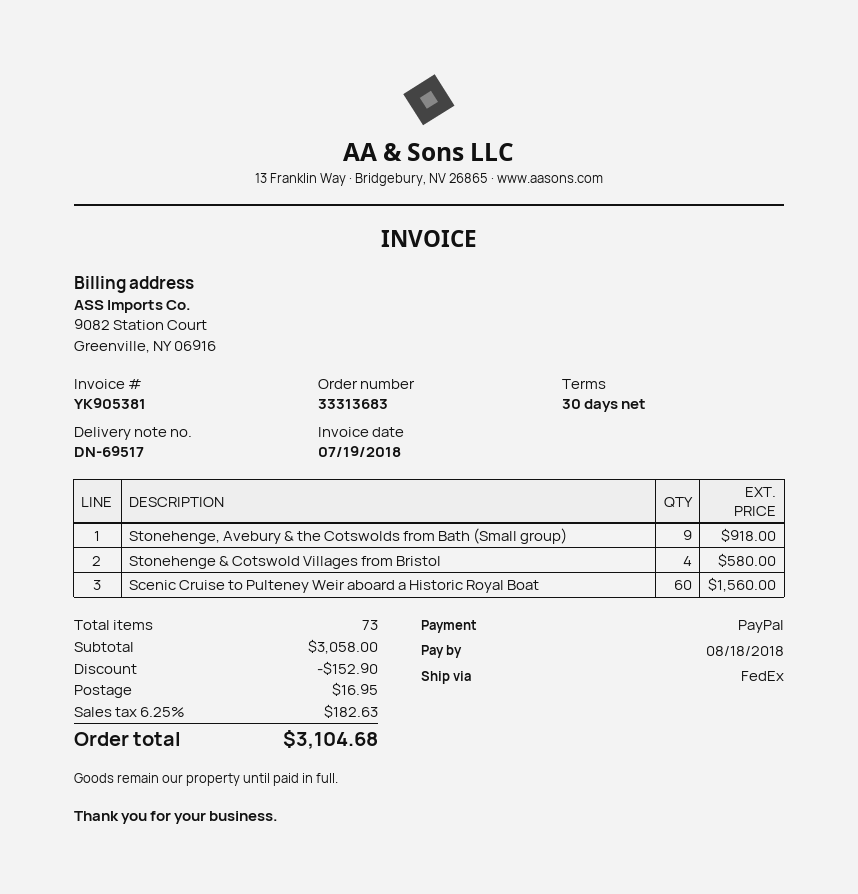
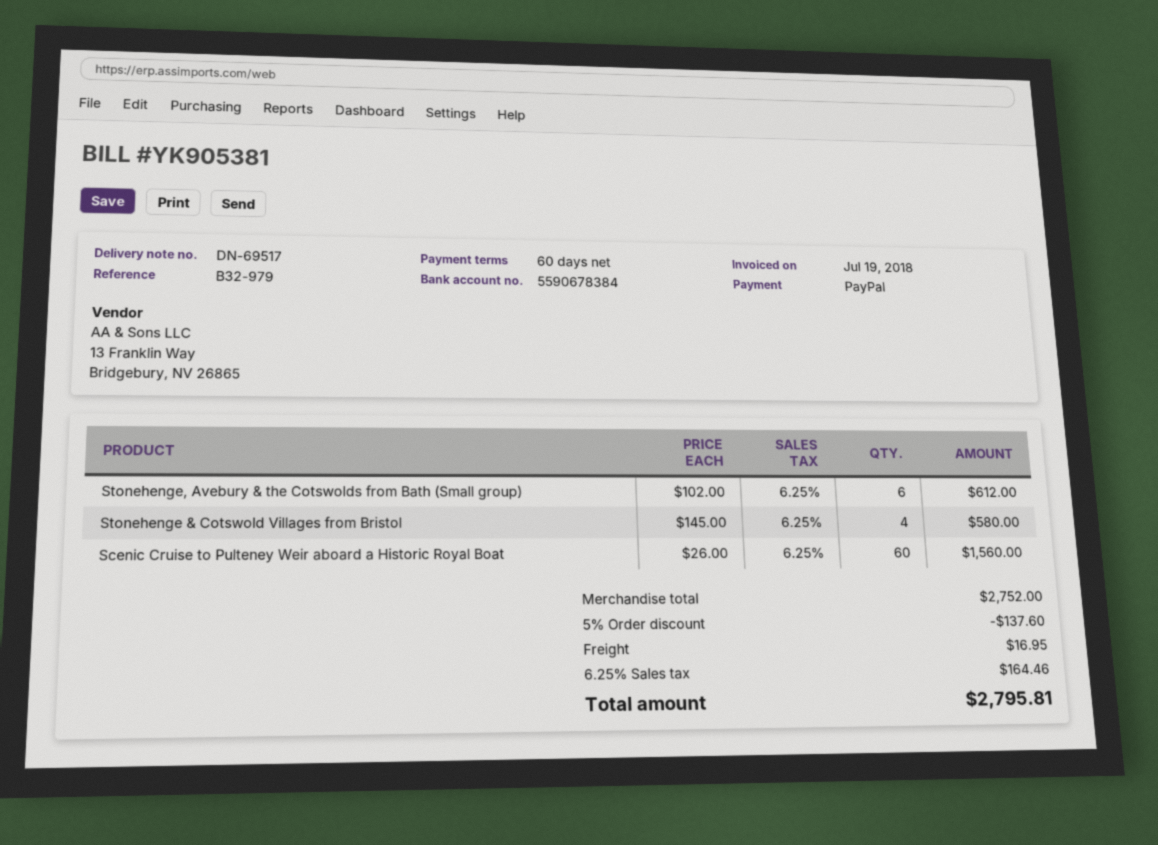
payment terms: 30 days -> 60 days
Stonehenge, Avebury & the Cotswolds from Bath (Small group): 9 for 918.00 -> 6 for 612.00
subtotal: 3058.00 -> 2752.00
discount: 152.90 -> 137.60
tax: 6.25% = 182.63 -> 6.25% = 164.46
total: 3104.68 -> 2795.81

